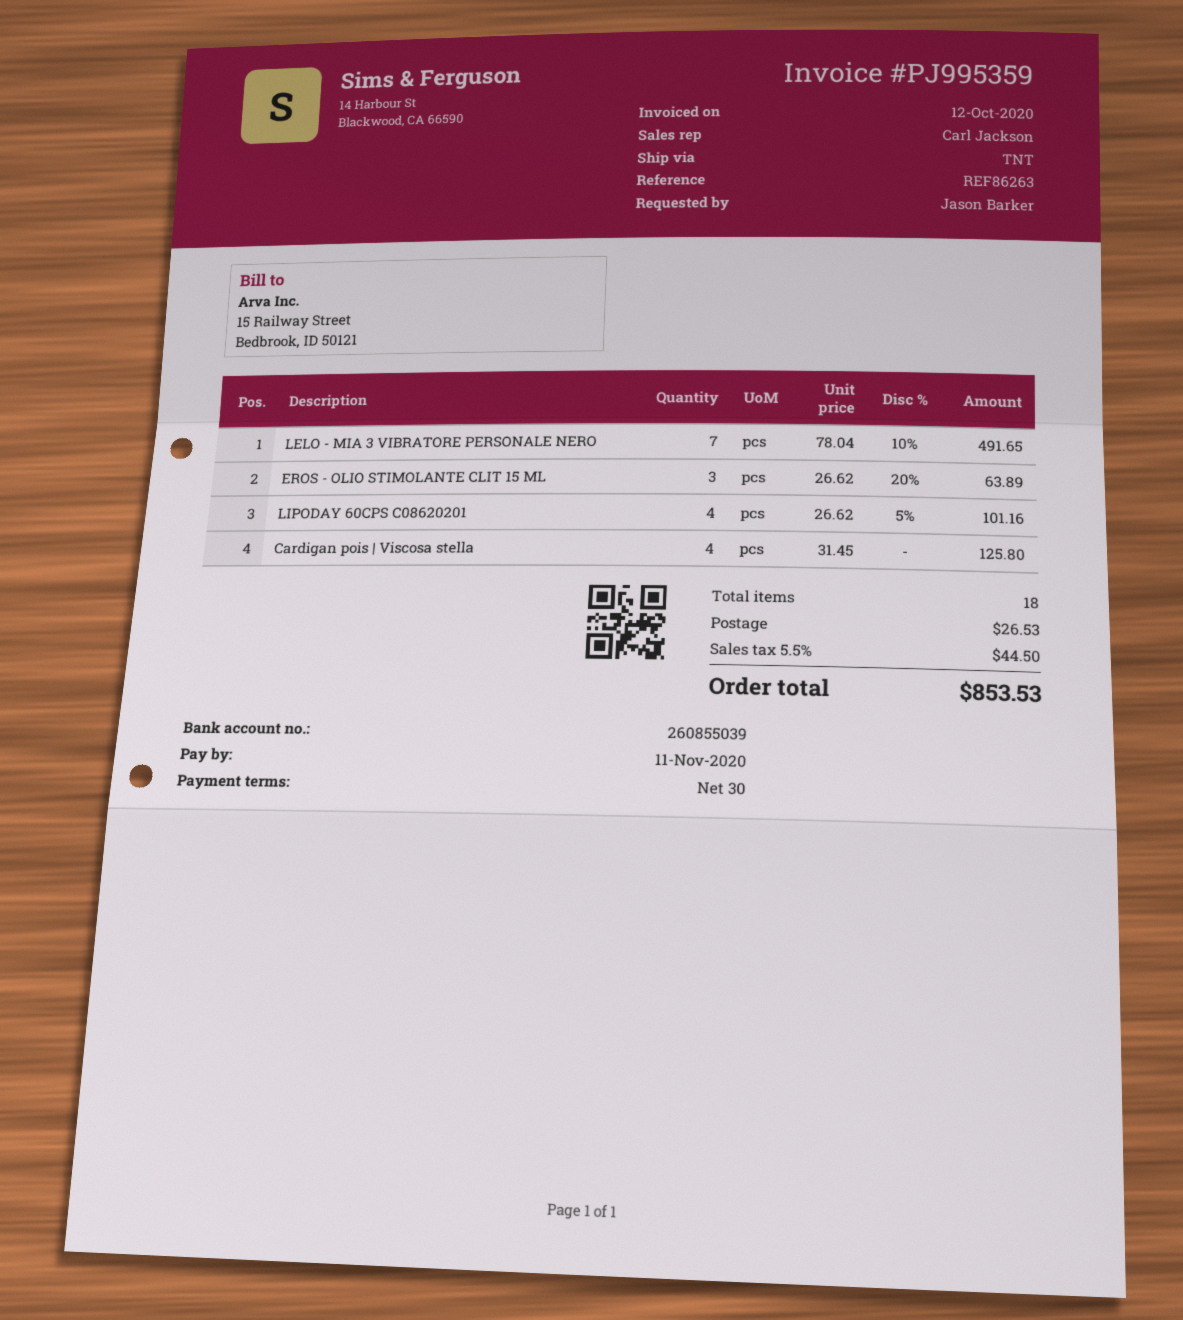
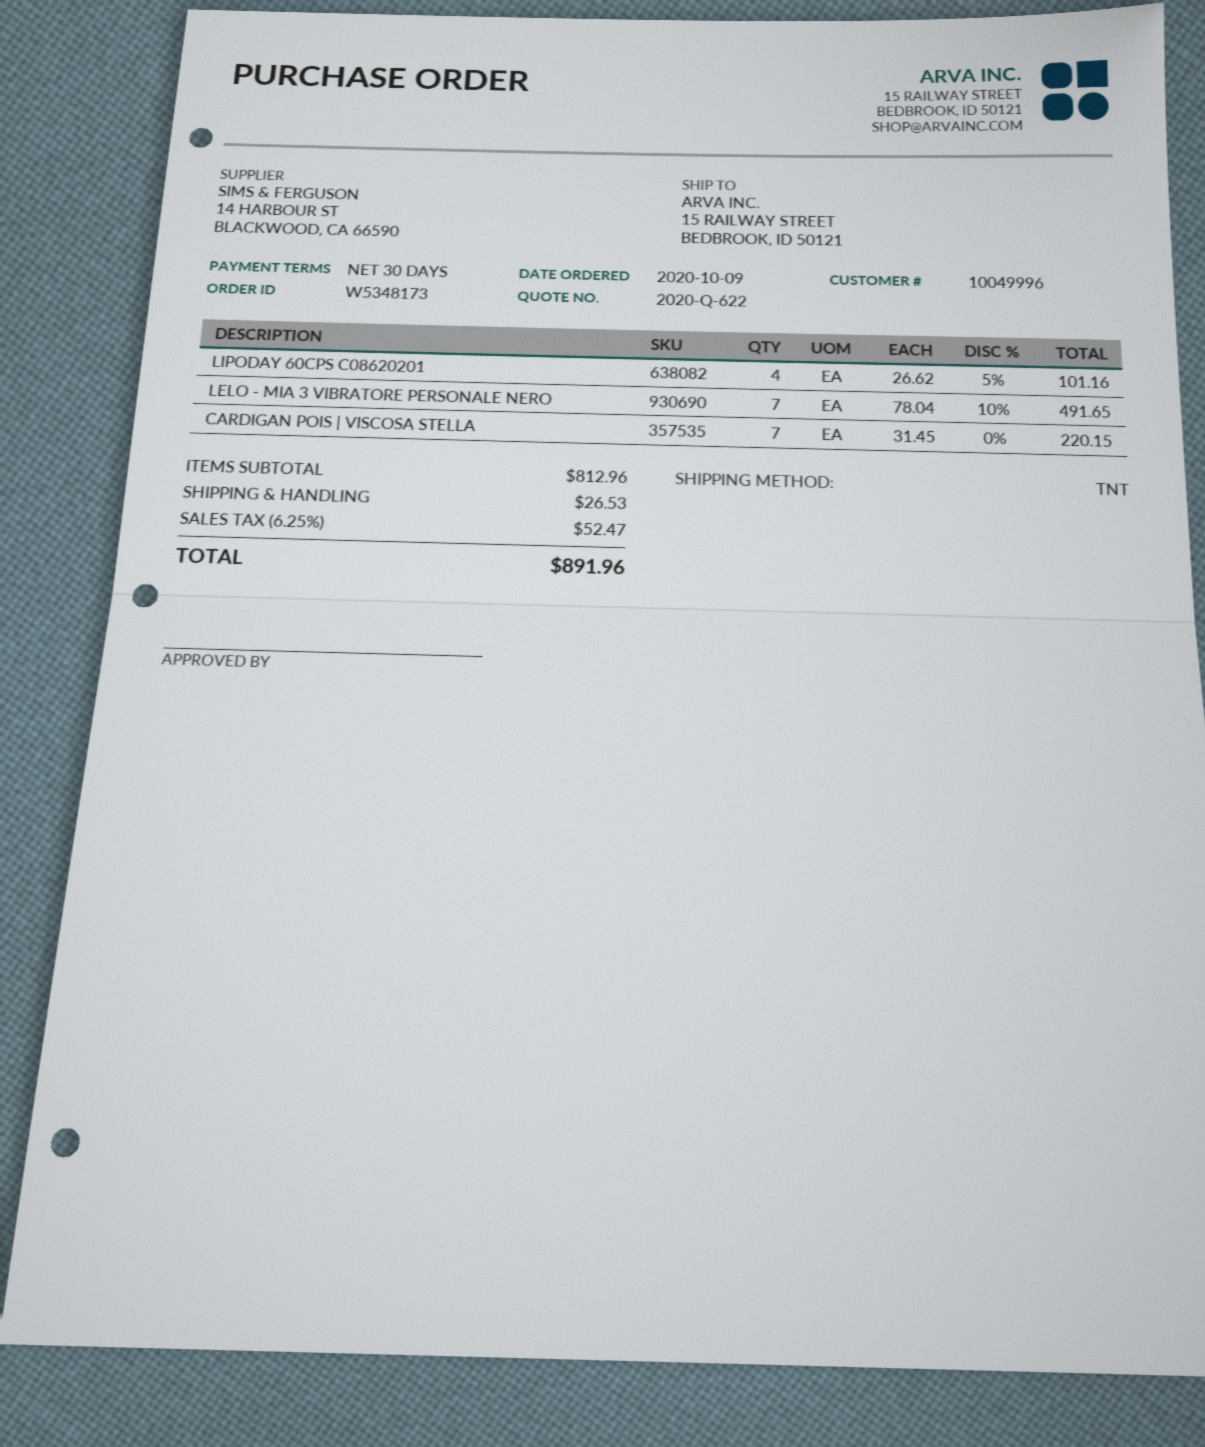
EROS - OLIO STIMOLANTE CLIT 15 ML: 3 x 26.62 - 20% = 63.89 -> none
Cardigan pois | Viscosa stella: 4 x 31.45 = 125.80 -> 7 x 31.45 = 220.15
tax: 5.5% = 44.50 -> 6.25% = 52.47
total: 853.53 -> 891.96

